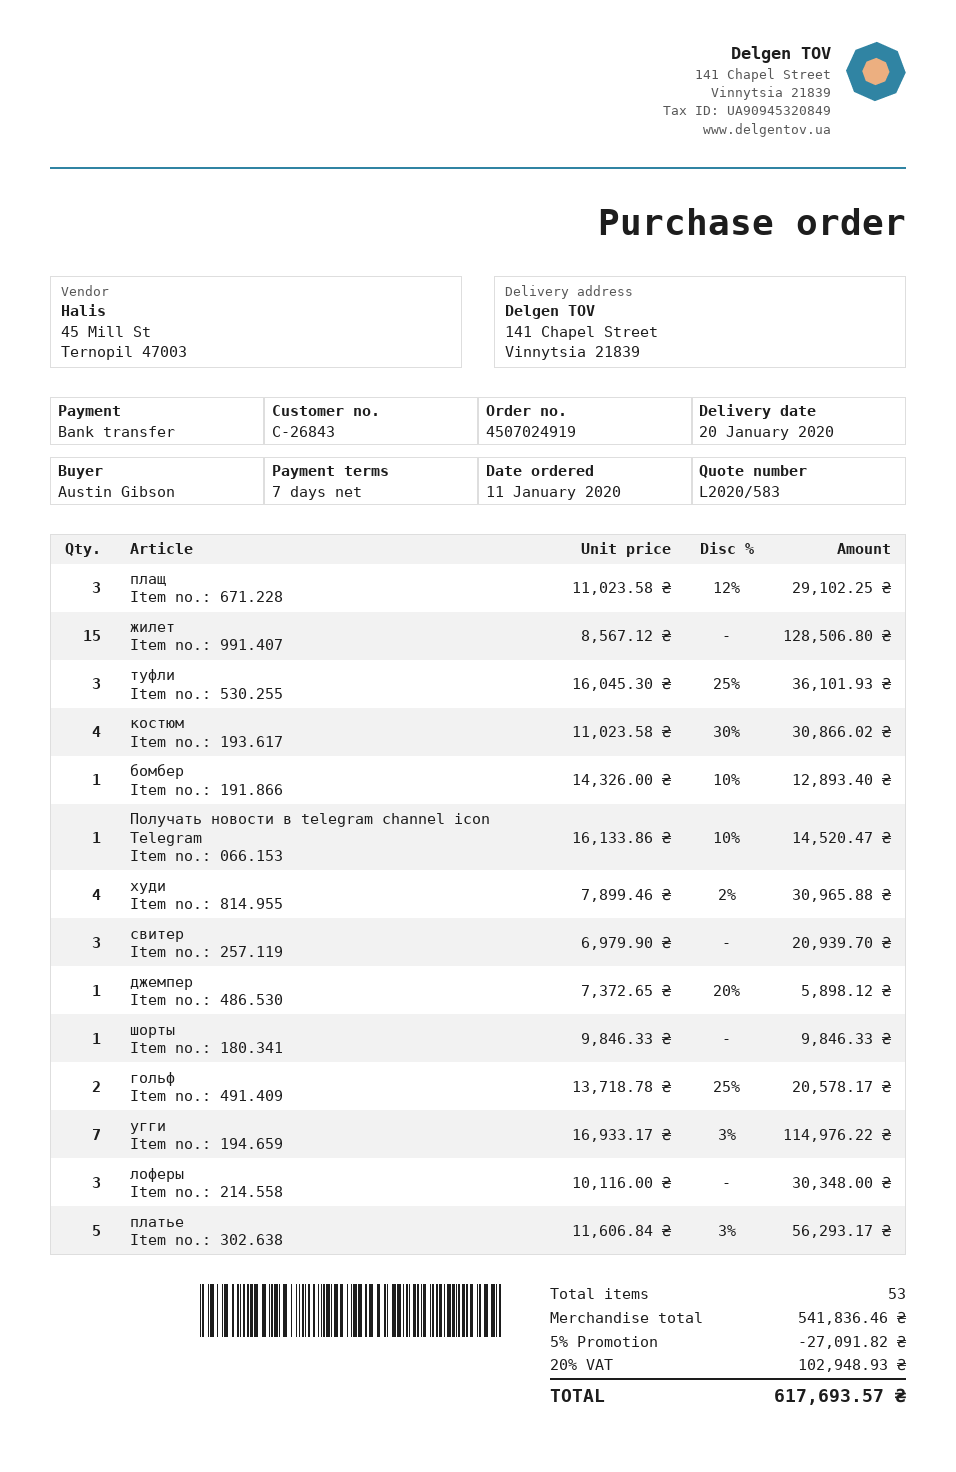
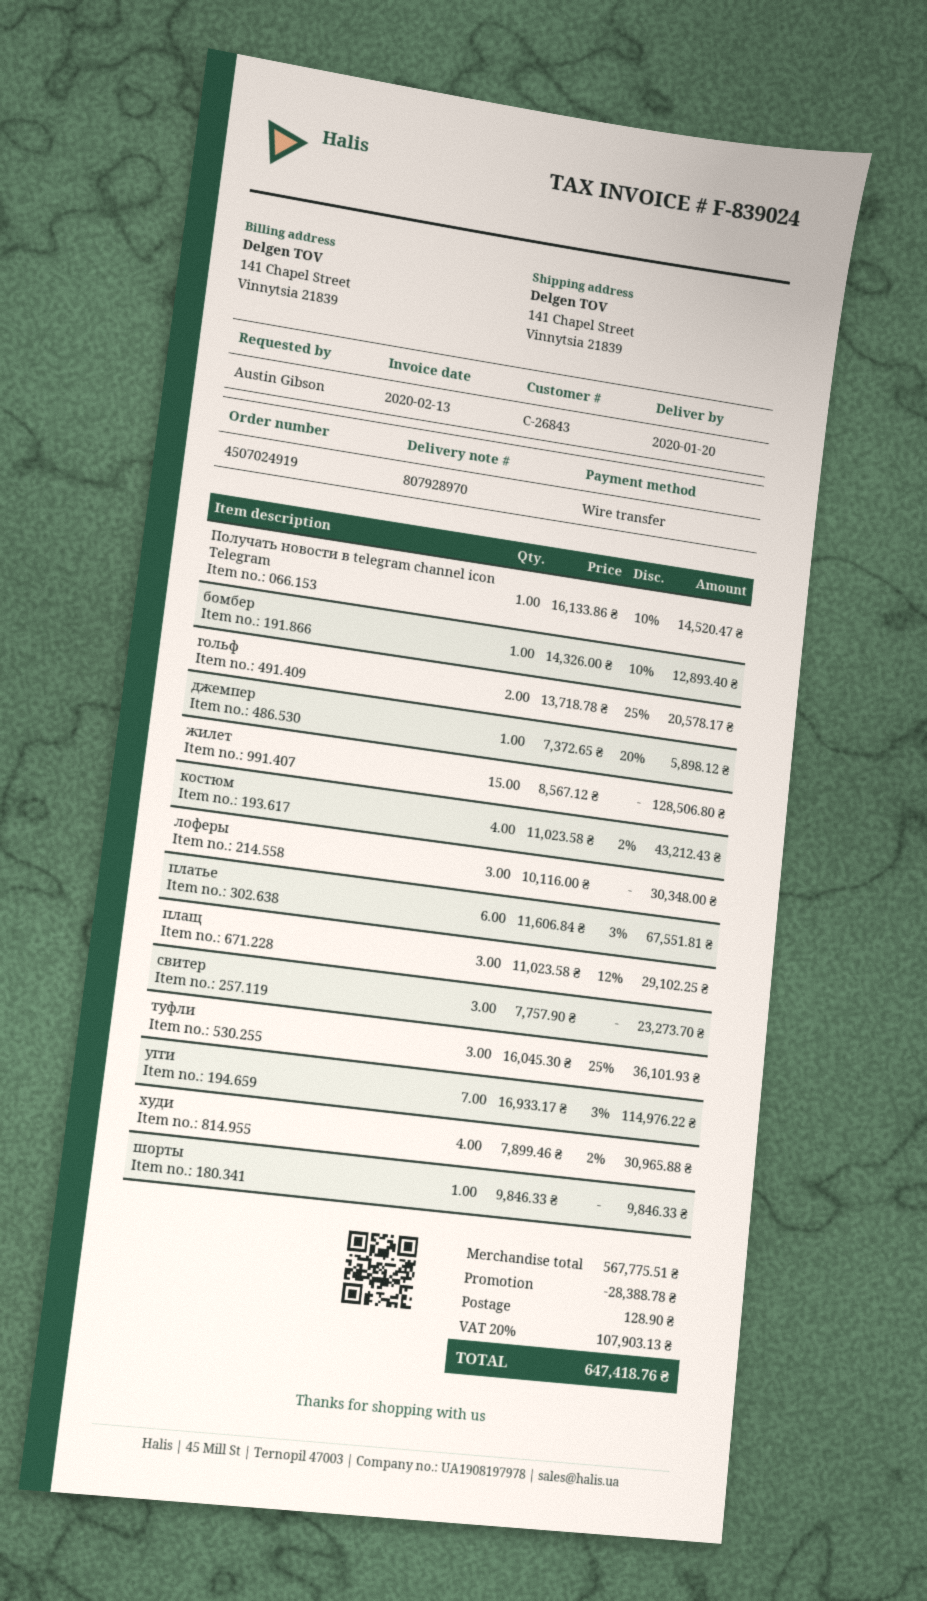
костюм: 4 x 11023.58 - 30% = 30866.02 -> 4 x 11023.58 - 2% = 43212.43
свитер: 3 x 6979.90 = 20939.70 -> 3 x 7757.90 = 23273.70
платье: 5 x 11606.84 - 3% = 56293.17 -> 6 x 11606.84 - 3% = 67551.81
subtotal: 541836.46 -> 567775.51
discount: 27091.82 -> 28388.78
shipping: none -> 128.90
tax: 20% = 102948.93 -> 20% = 107903.13
total: 617693.57 -> 647418.76

